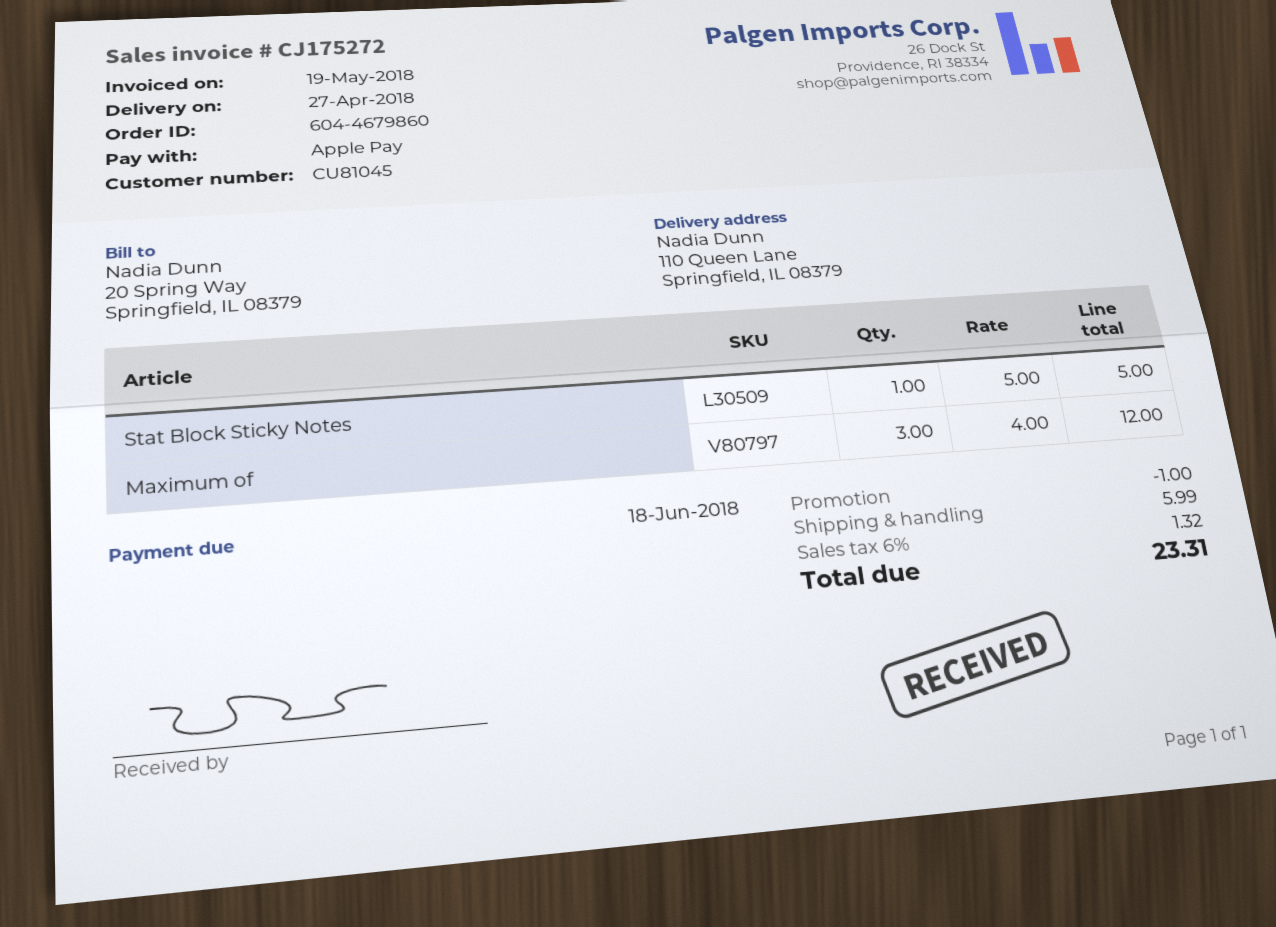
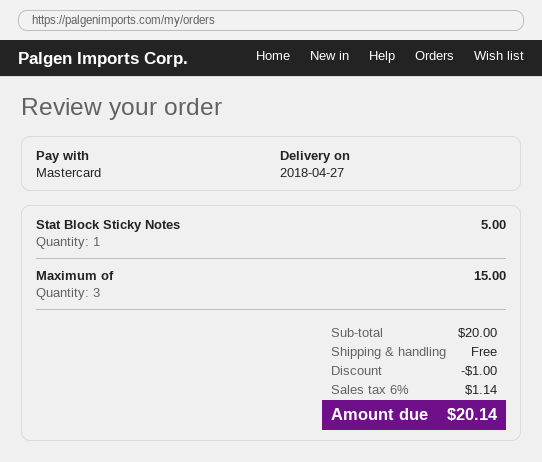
payment method: Apple Pay -> Mastercard
Maximum of: 3 for 12.00 -> 3 for 15.00
shipping: 5.99 -> 0.00
tax: 6% = 1.32 -> 6% = 1.14
total: 23.31 -> 20.14

